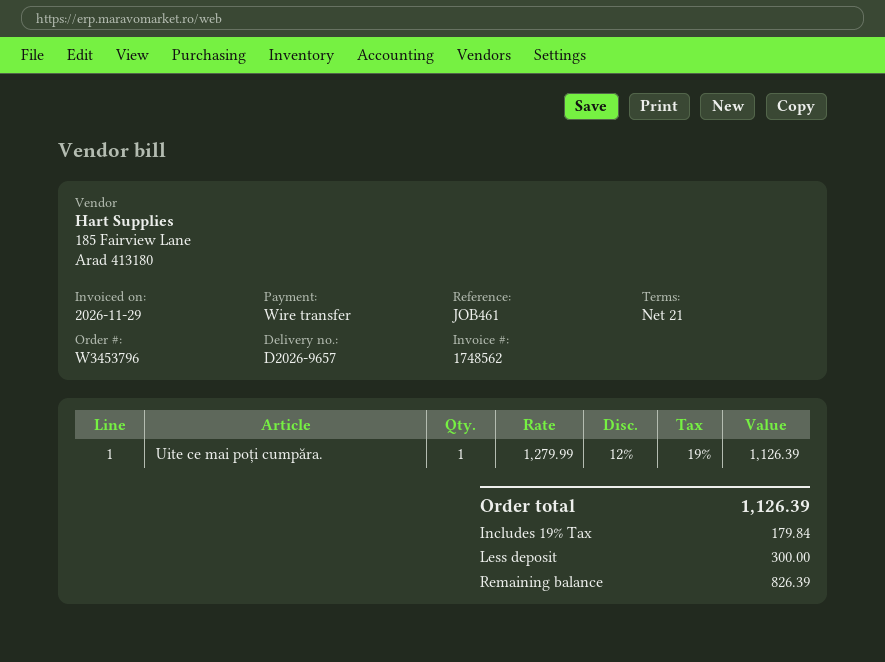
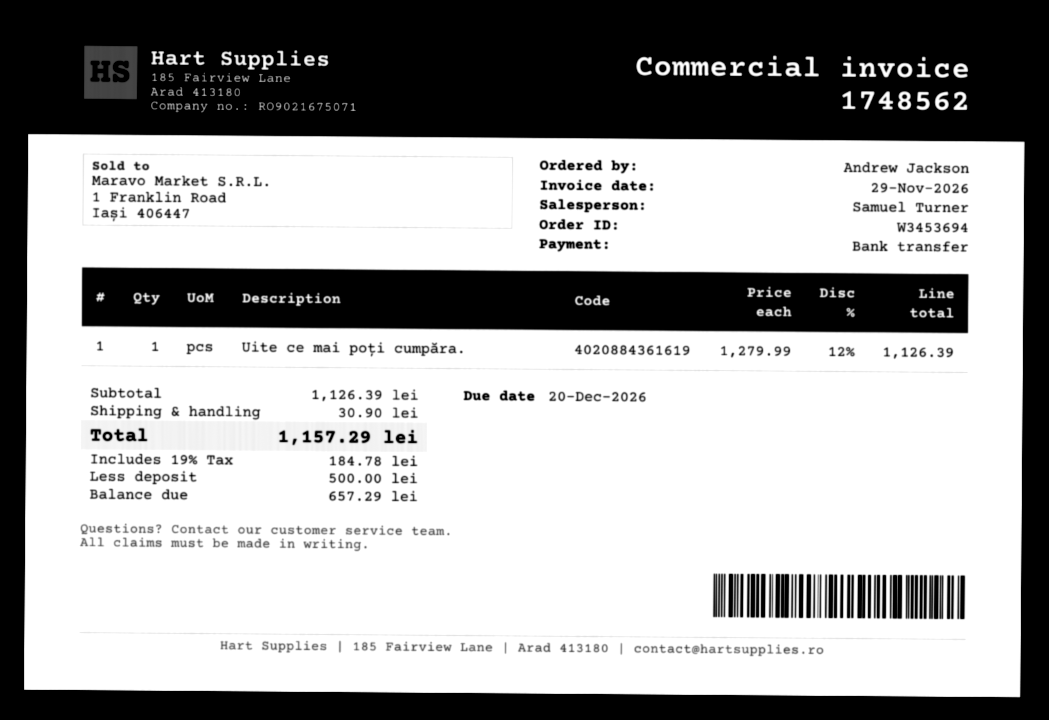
order number: W3453796 -> W3453694
shipping: none -> 30.90
tax: 19% = 179.84 -> 19% = 184.78
total: 1126.39 -> 1157.29
deposit: 300.00 -> 500.00
balance: 826.39 -> 657.29

